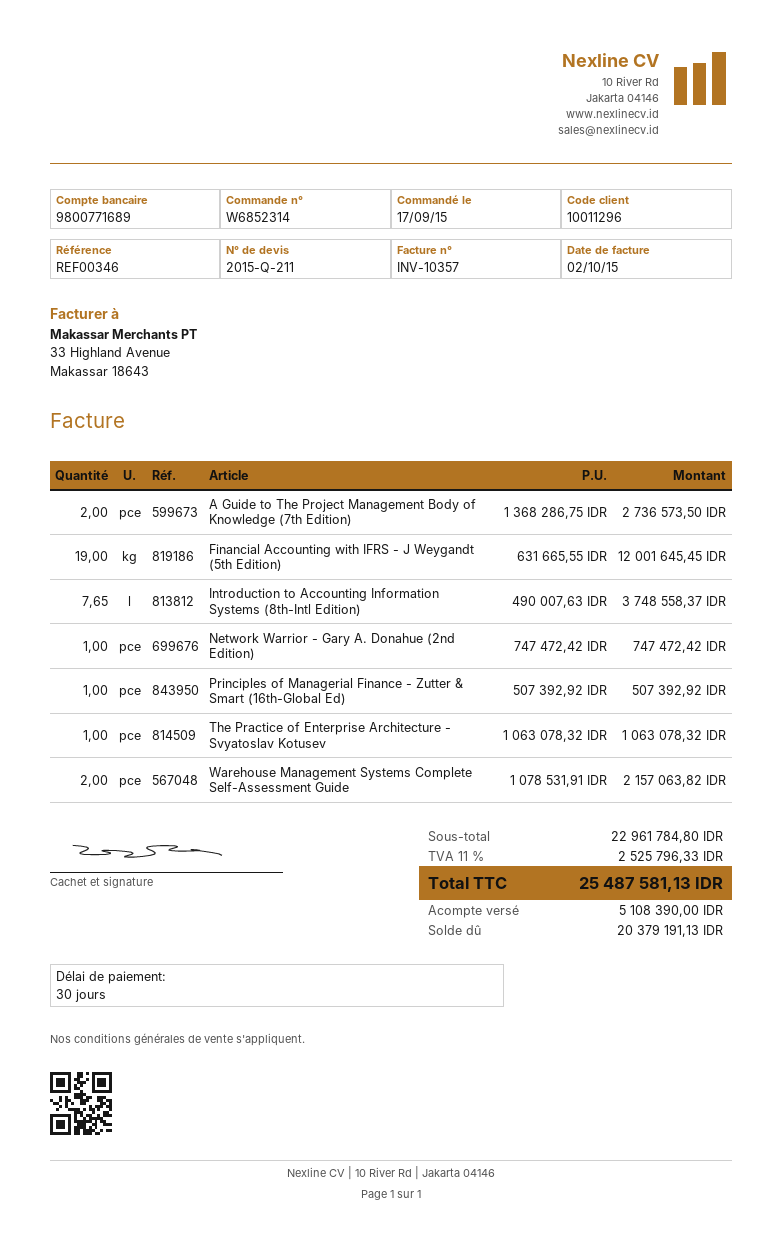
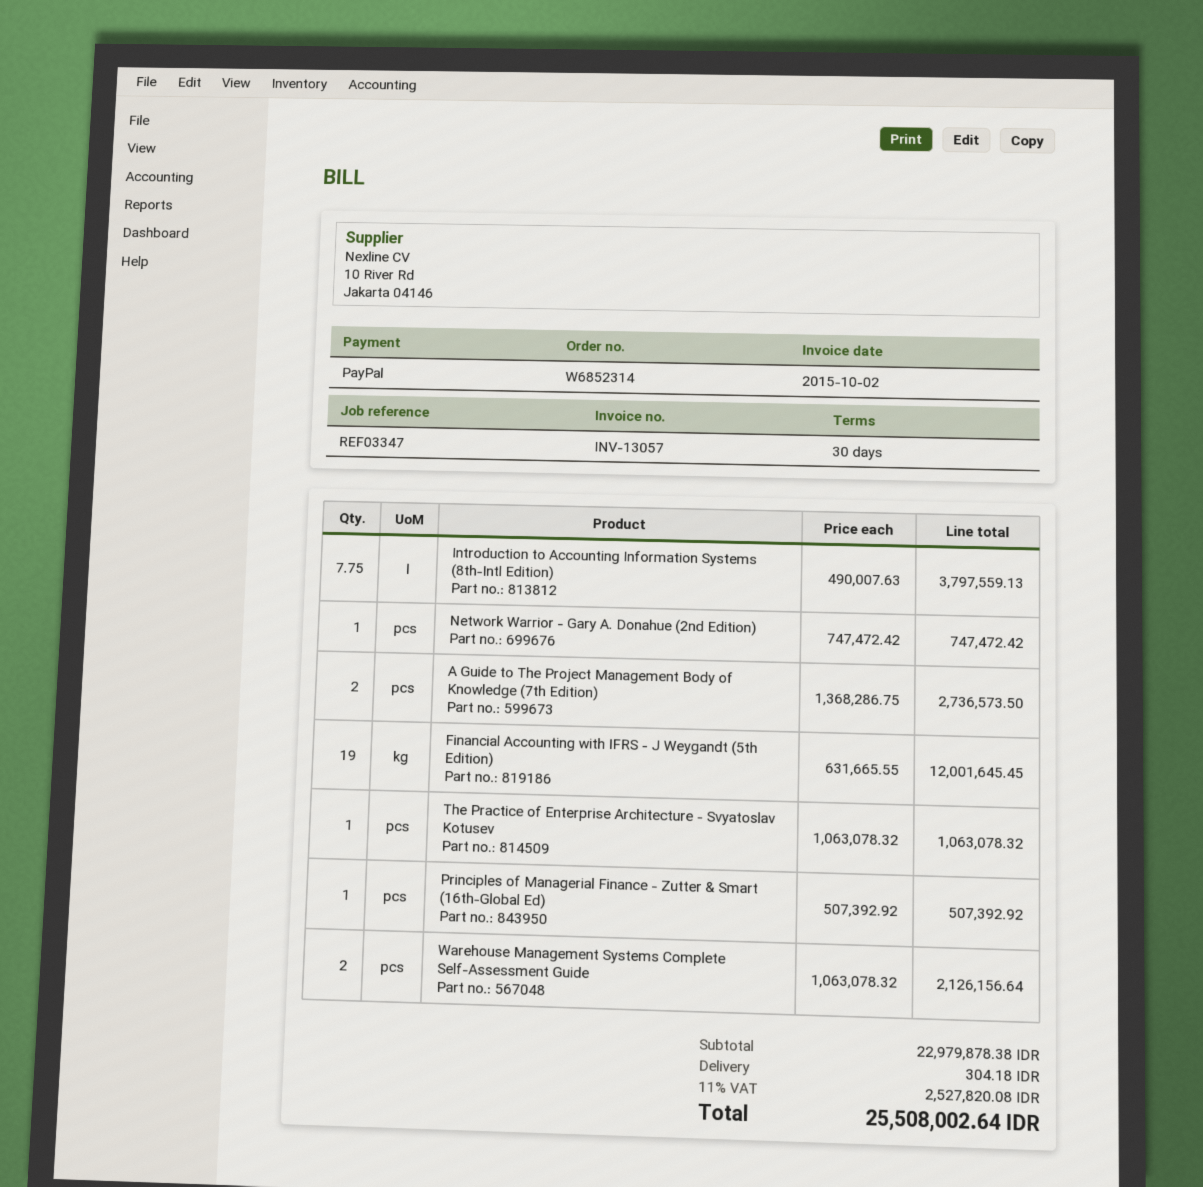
invoice number: INV-10357 -> INV-13057
reference: REF00346 -> REF03347
Introduction to Accounting Information Systems (8th-Intl Edition): 7.65 x 490007.63 = 3748558.37 -> 7.75 x 490007.63 = 3797559.13
Warehouse Management Systems Complete Self-Assessment Guide: 2 x 1078531.91 = 2157063.82 -> 2 x 1063078.32 = 2126156.64
subtotal: 22961784.80 -> 22979878.38
shipping: none -> 304.18
tax: 11% = 2525796.33 -> 11% = 2527820.08
total: 25487581.13 -> 25508002.64

